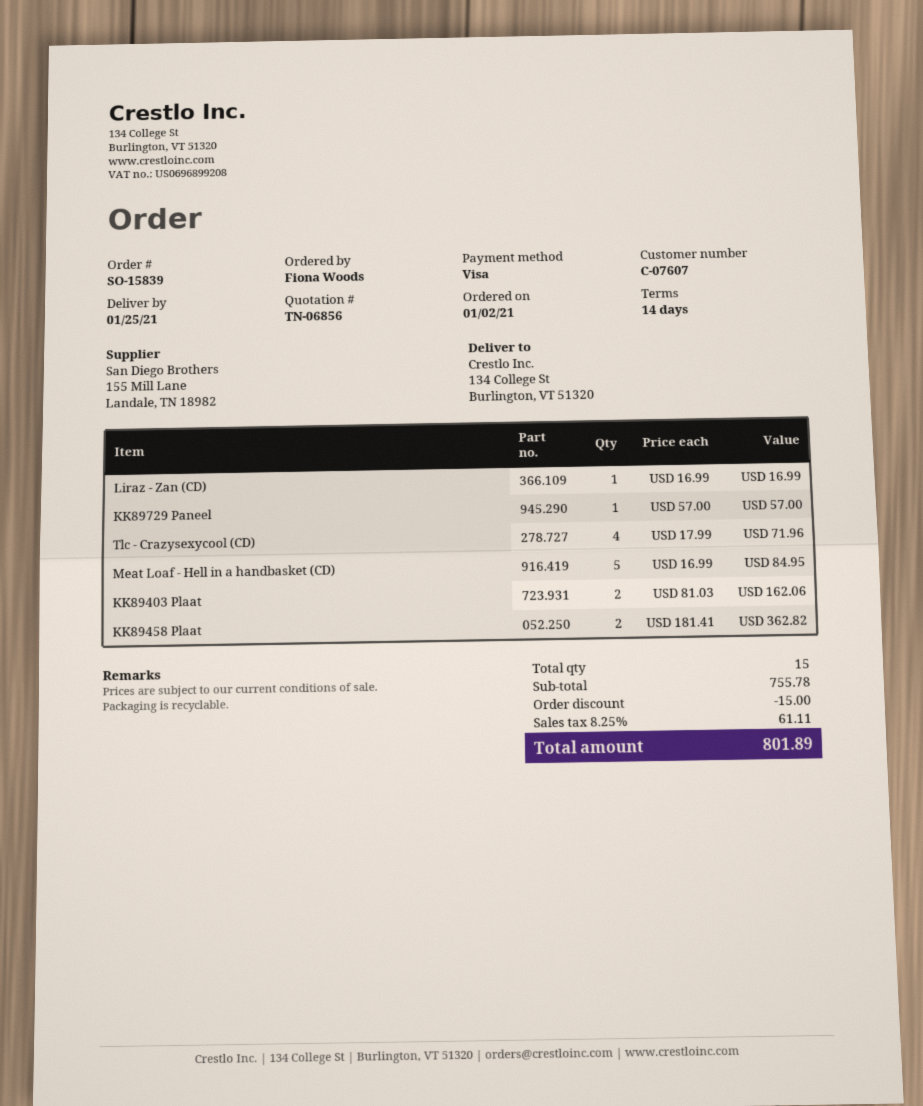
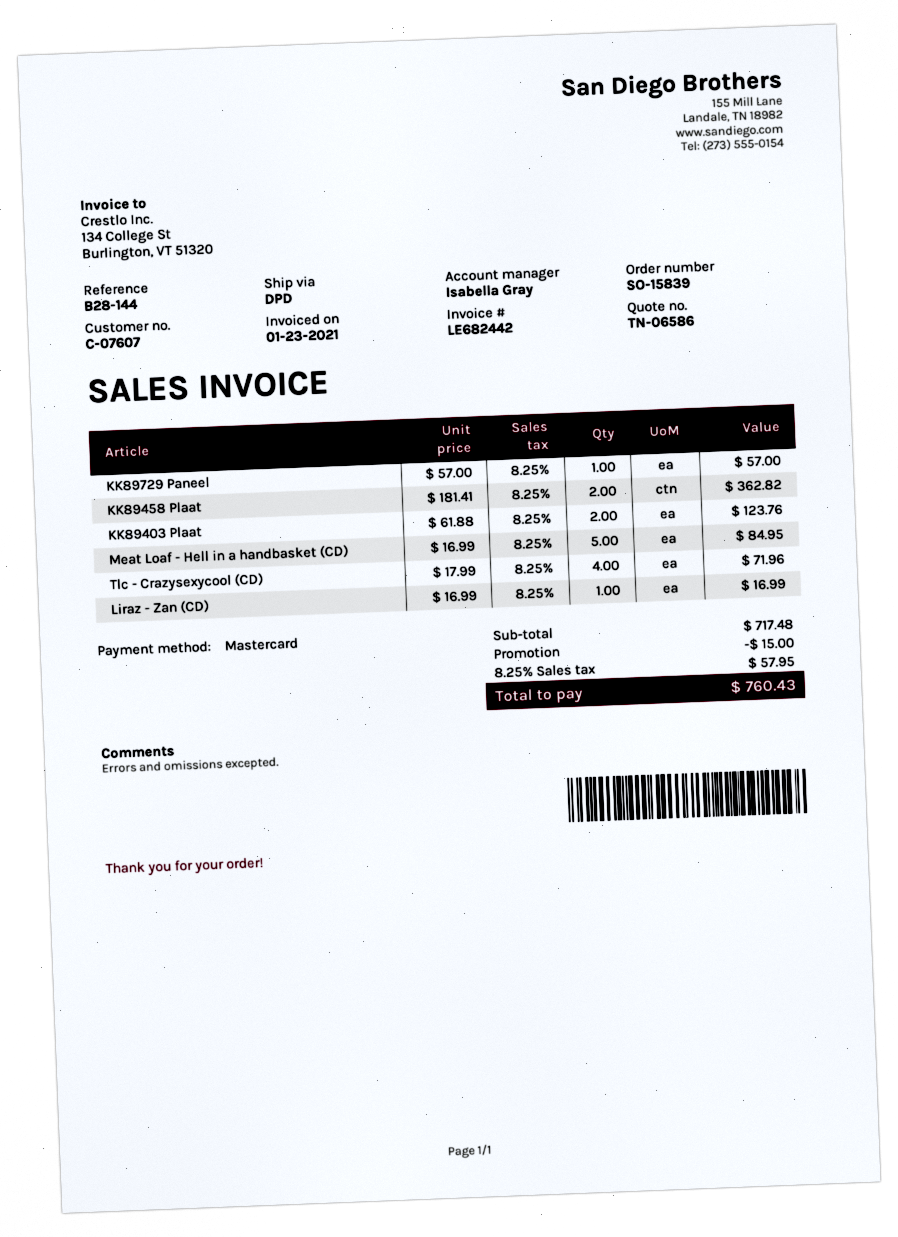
quote number: TN-06856 -> TN-06586
payment method: Visa -> Mastercard
KK89403 Plaat: 2 x 81.03 = 162.06 -> 2 x 61.88 = 123.76
subtotal: 755.78 -> 717.48
tax: 8.25% = 61.11 -> 8.25% = 57.95
total: 801.89 -> 760.43

